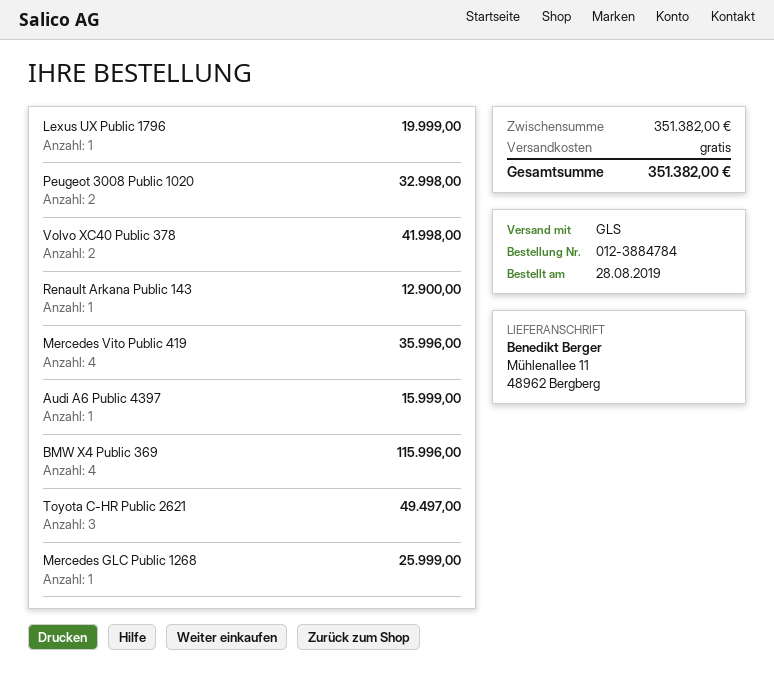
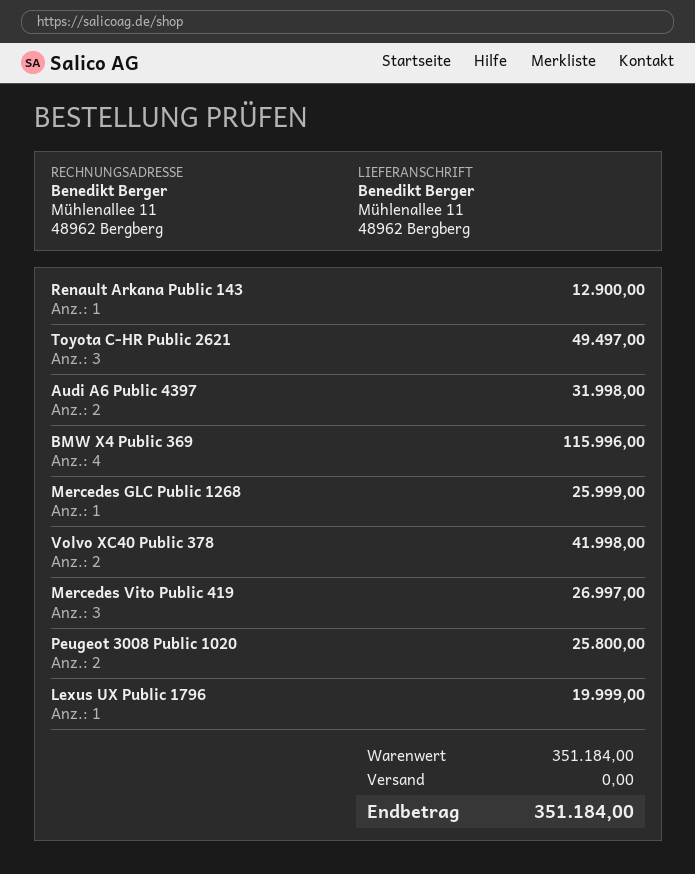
Peugeot 3008 Public 1020: 2 for 32998.00 -> 2 for 25800.00
Mercedes Vito Public 419: 4 for 35996.00 -> 3 for 26997.00
Audi A6 Public 4397: 1 for 15999.00 -> 2 for 31998.00
subtotal: 351382.00 -> 351184.00
total: 351382.00 -> 351184.00

